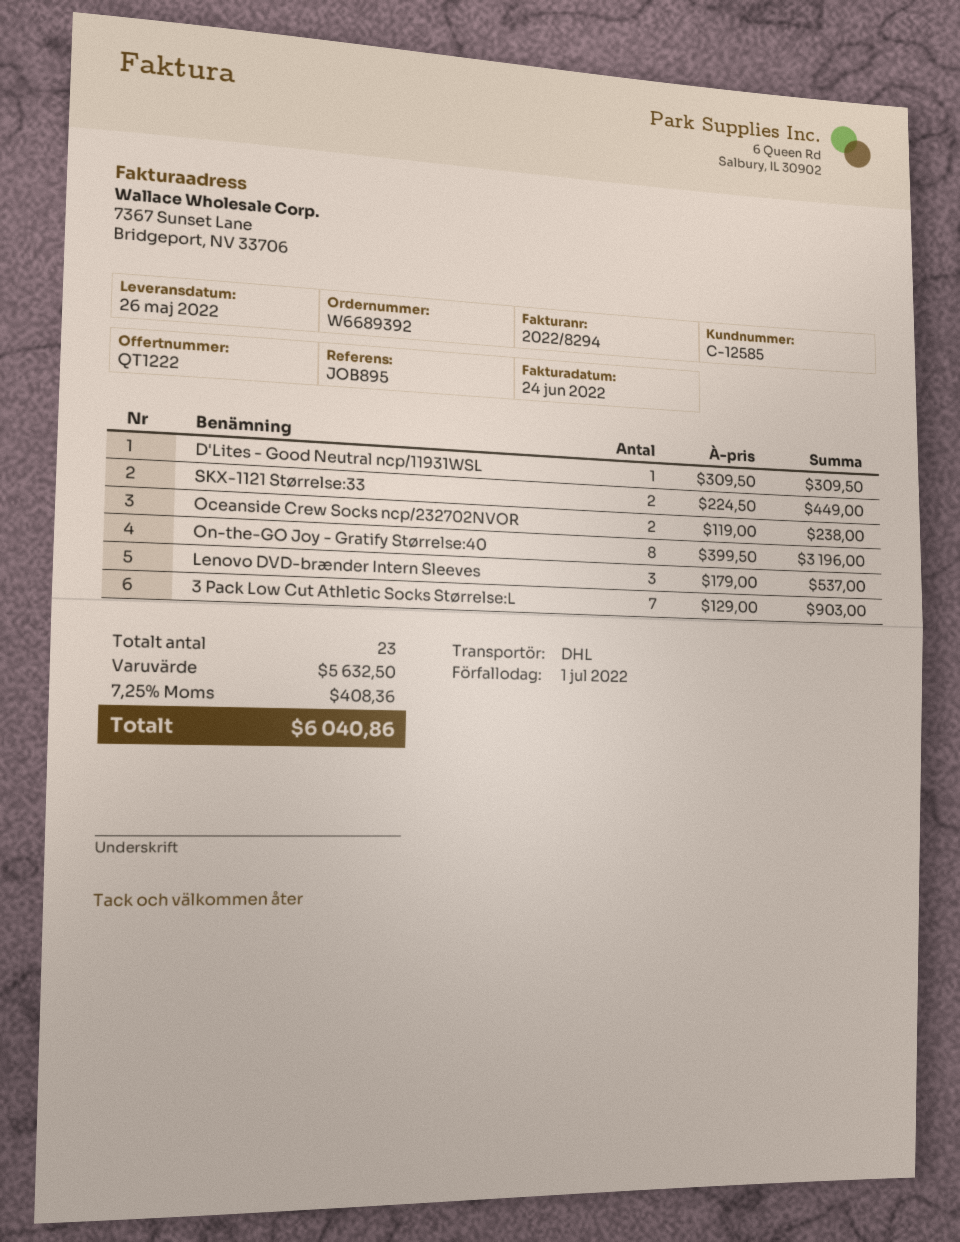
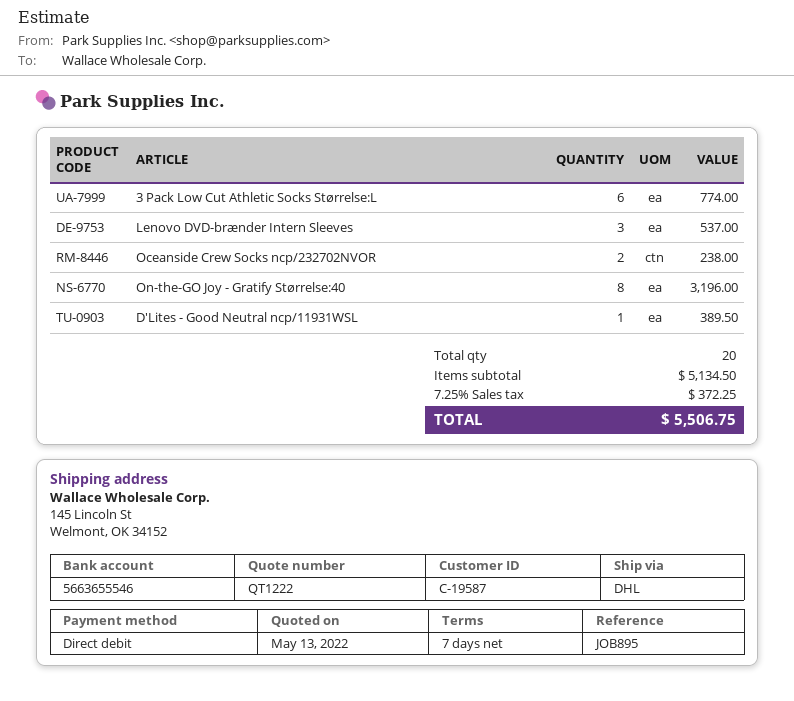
customer number: C-12585 -> C-19587
D'Lites - Good Neutral ncp/11931WSL: 1 for 309.50 -> 1 for 389.50
SKX-1121 Størrelse:33: 2 for 449.00 -> none
3 Pack Low Cut Athletic Socks Størrelse:L: 7 for 903.00 -> 6 for 774.00
total quantity: 23 -> 20
subtotal: 5632.50 -> 5134.50
tax: 7.25% = 408.36 -> 7.25% = 372.25
total: 6040.86 -> 5506.75

